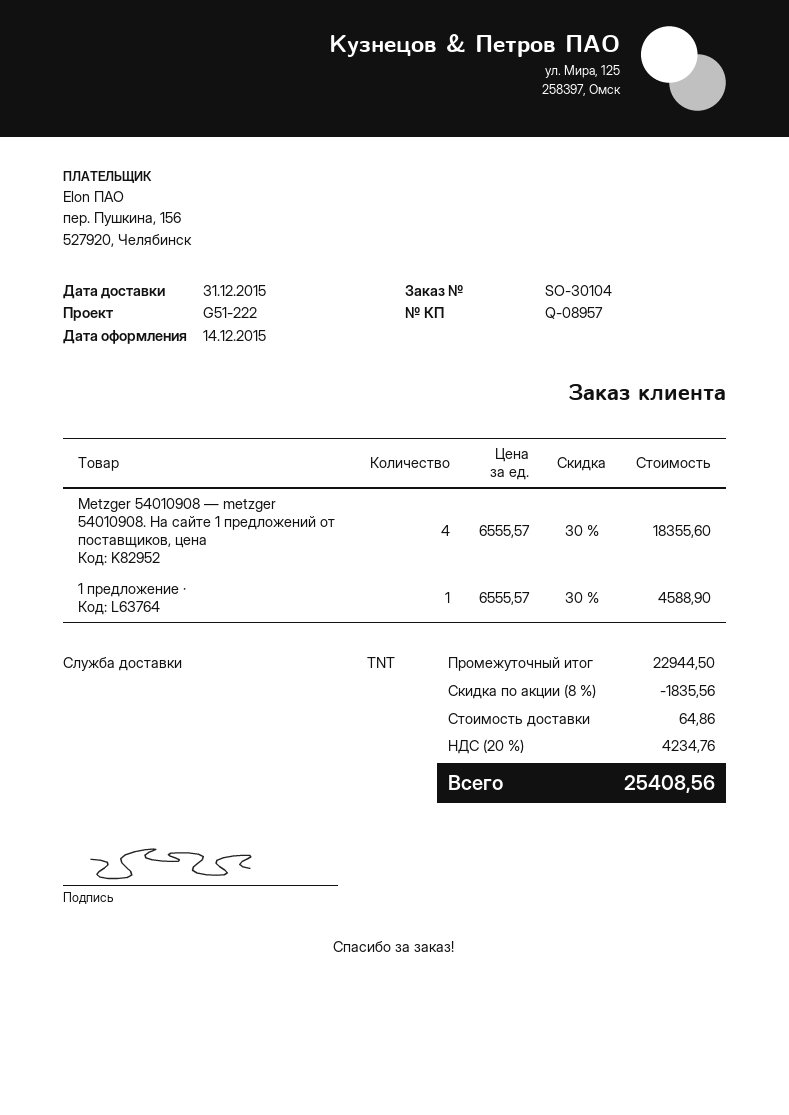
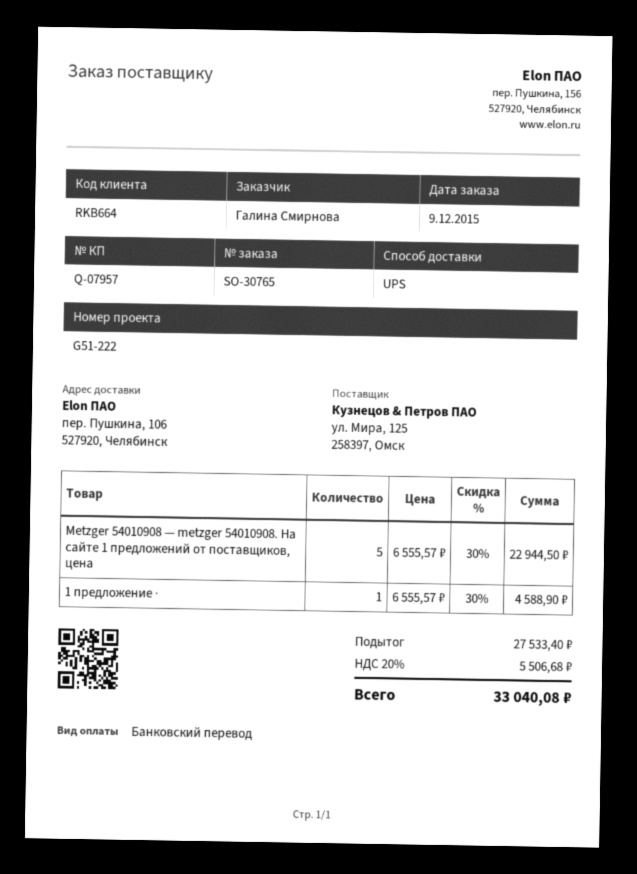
quote number: Q-08957 -> Q-07957
order number: SO-30104 -> SO-30765
order date: 2015-12-14 -> 2015-12-09
shipping method: TNT -> UPS
Metzger 54010908 — metzger 54010908. На сайте 1 предложений от поставщиков, цена: 4 x 6555.57 - 30% = 18355.60 -> 5 x 6555.57 - 30% = 22944.50
subtotal: 22944.50 -> 27533.40
discount: 8% = 1835.56 -> none
shipping: 64.86 -> none
tax: 20% = 4234.76 -> 20% = 5506.68
total: 25408.56 -> 33040.08

